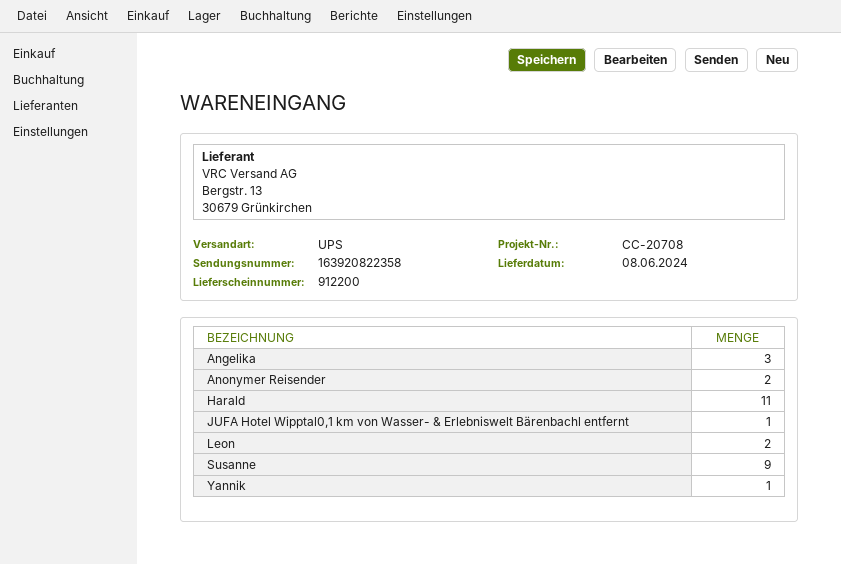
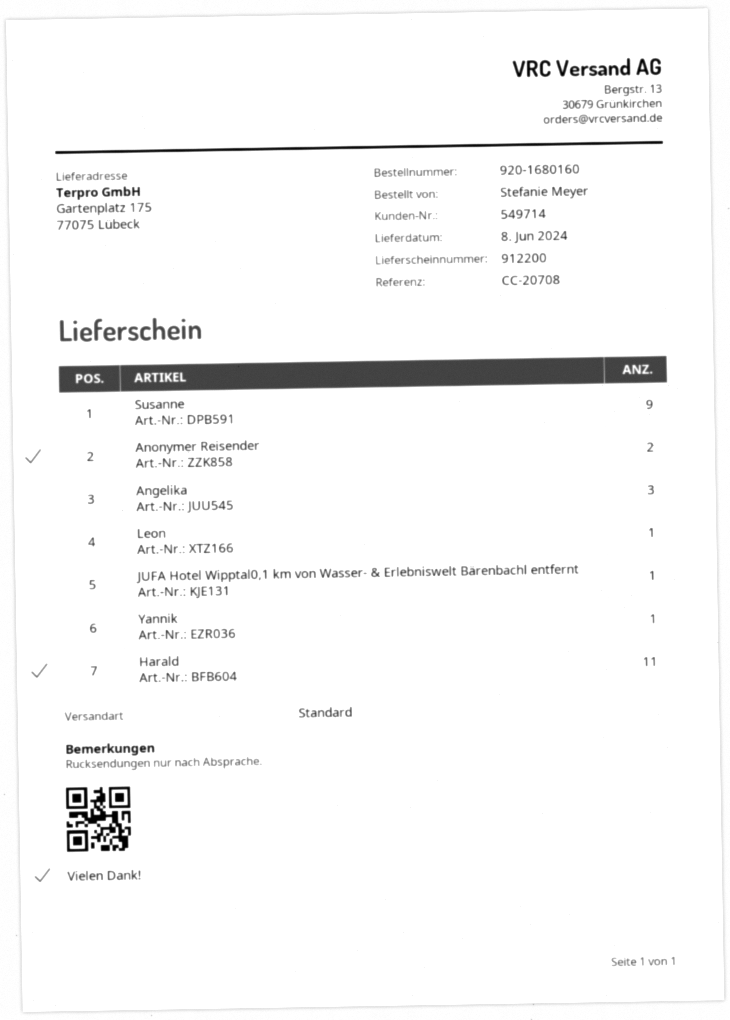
shipping method: UPS -> standard
Leon: 2 -> 1

